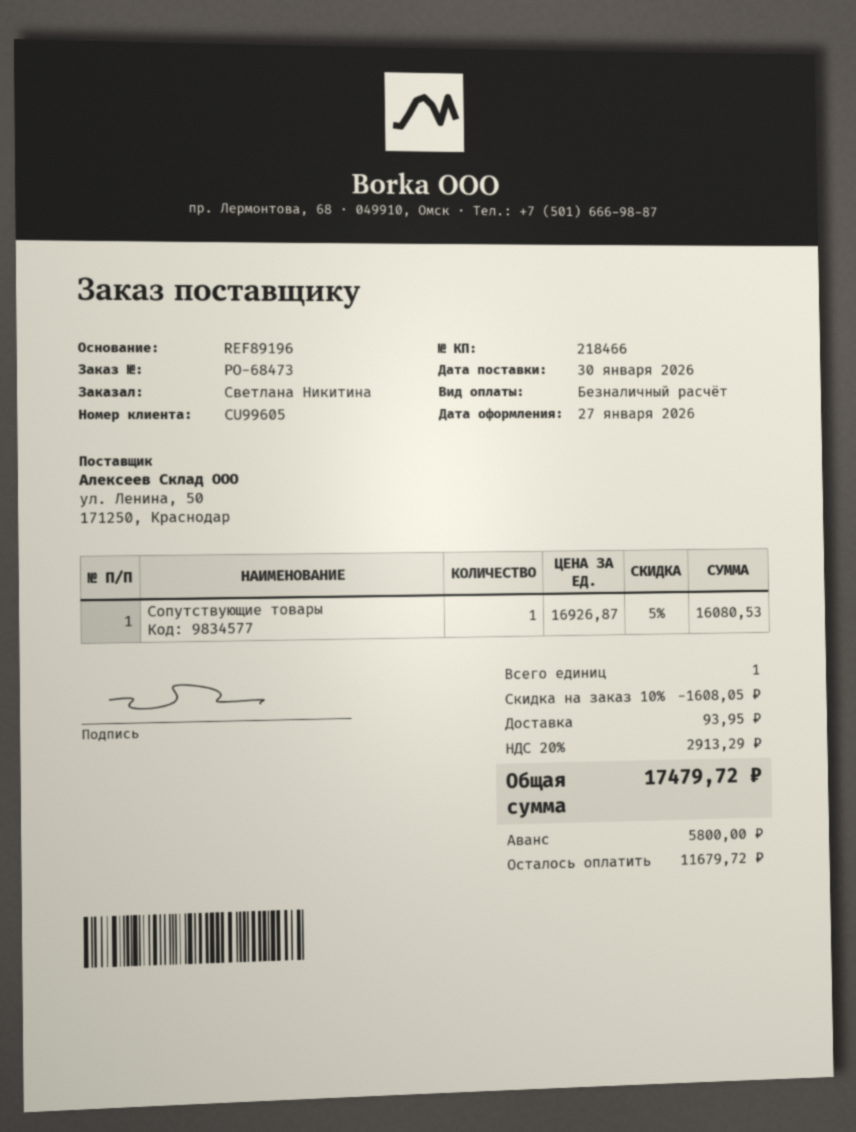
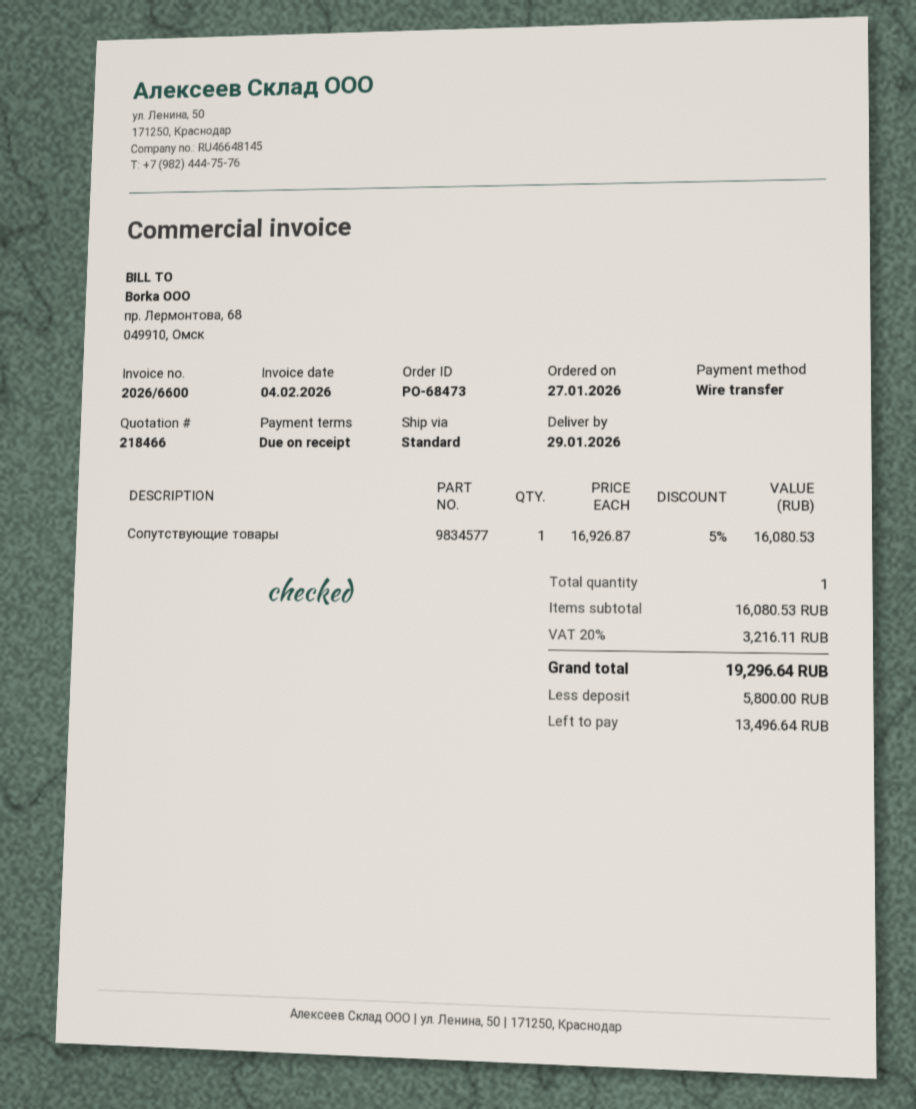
delivery date: 2026-01-30 -> 2026-01-29
discount: 10% = 1608.05 -> none
shipping: 93.95 -> none
tax: 20% = 2913.29 -> 20% = 3216.11
total: 17479.72 -> 19296.64
balance: 11679.72 -> 13496.64

